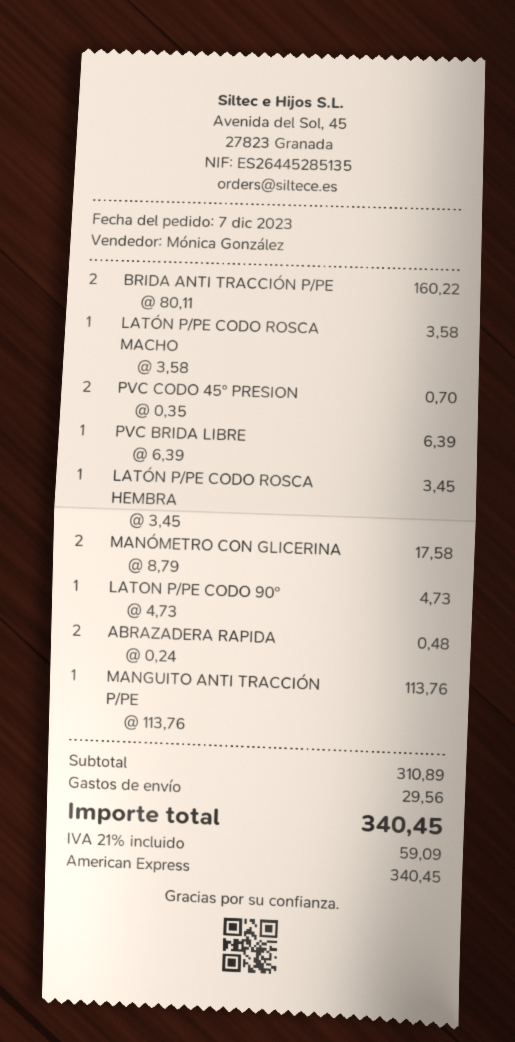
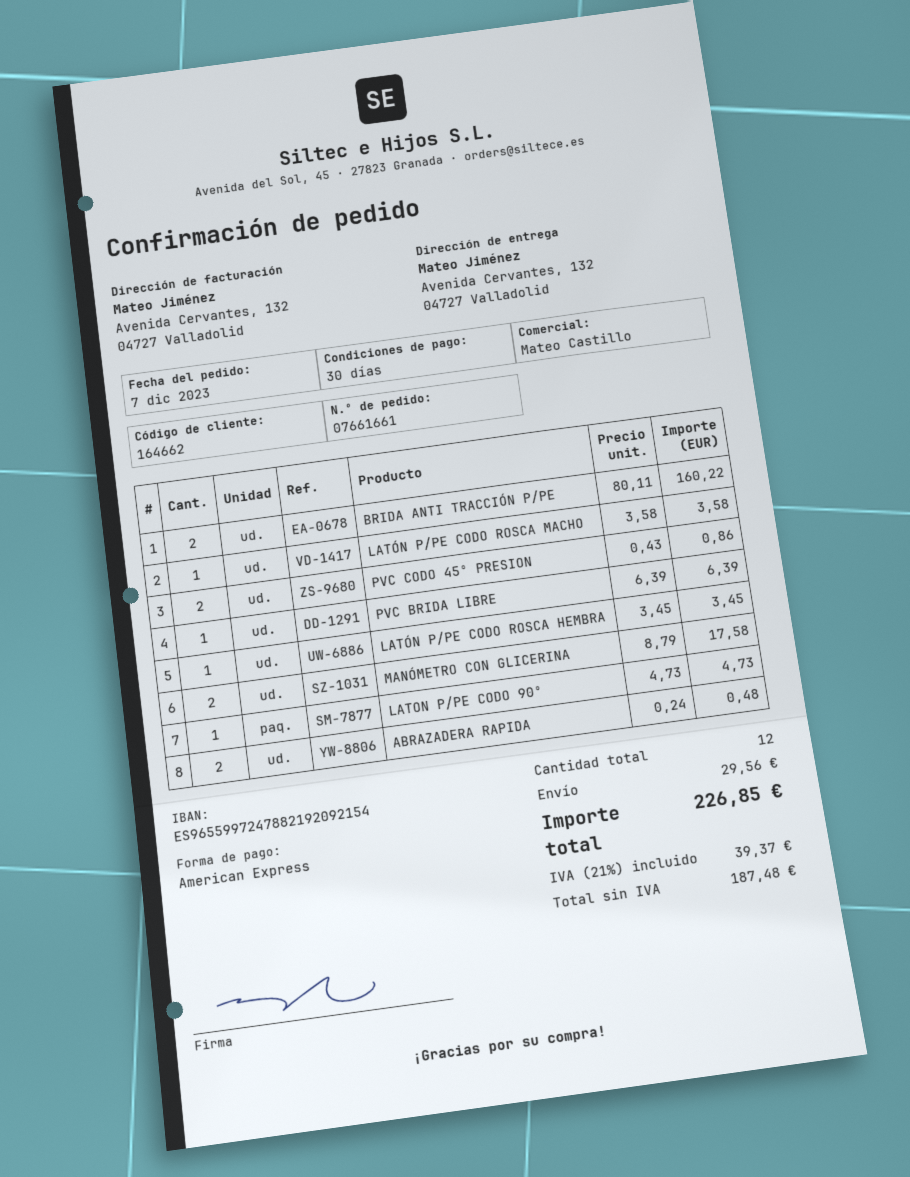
sales rep: Mónica González -> Mateo Castillo
PVC CODO 45º PRESION: 2 x 0.35 = 0.70 -> 2 x 0.43 = 0.86
MANGUITO ANTI TRACCIÓN P/PE: 1 x 113.76 = 113.76 -> none
tax: 21% = 59.09 -> 21% = 39.37
total: 340.45 -> 226.85

